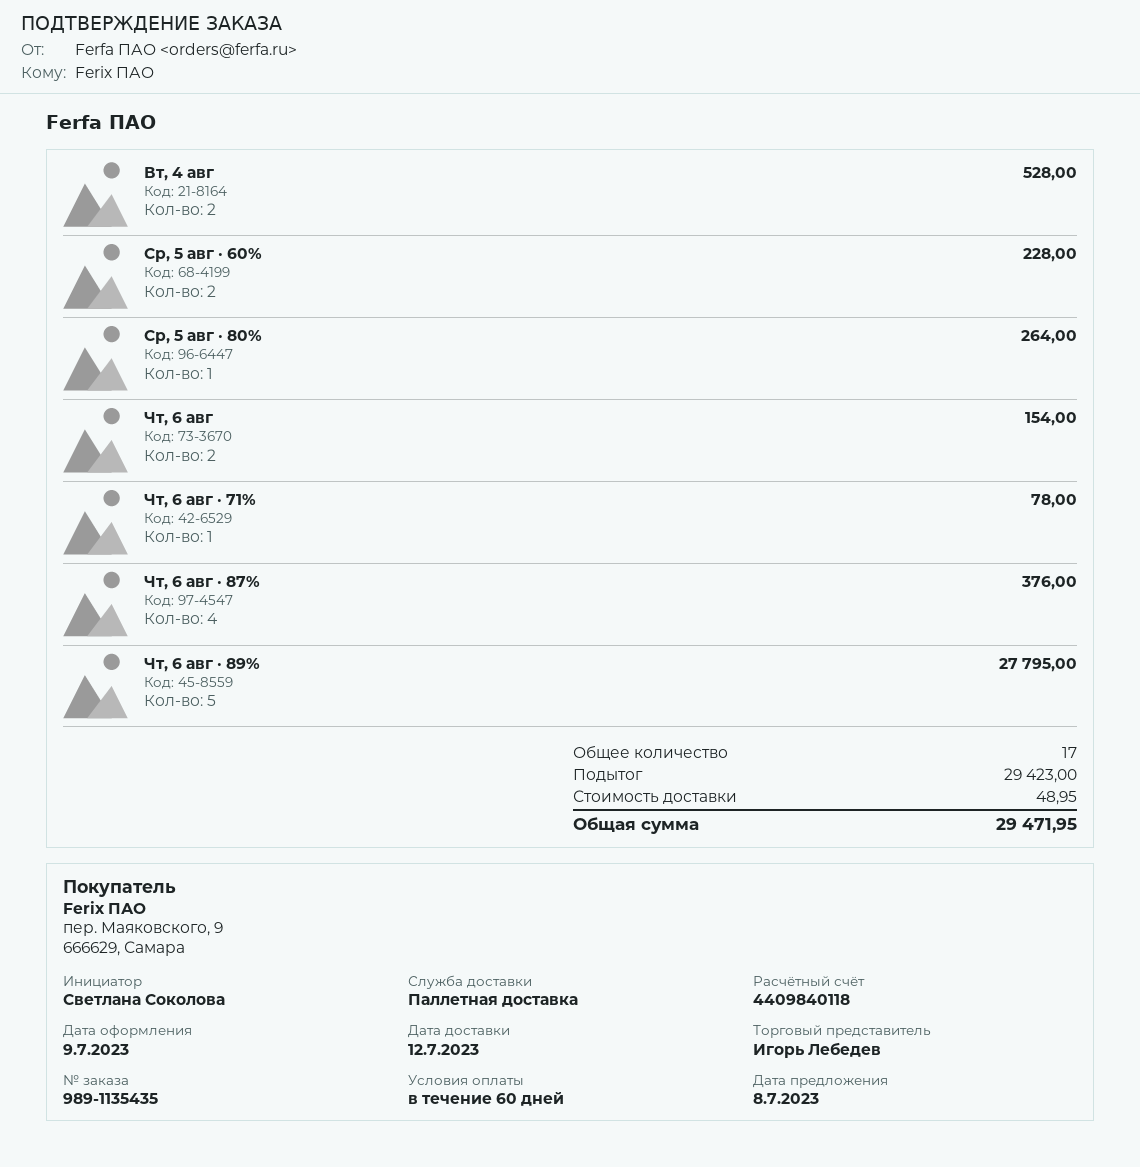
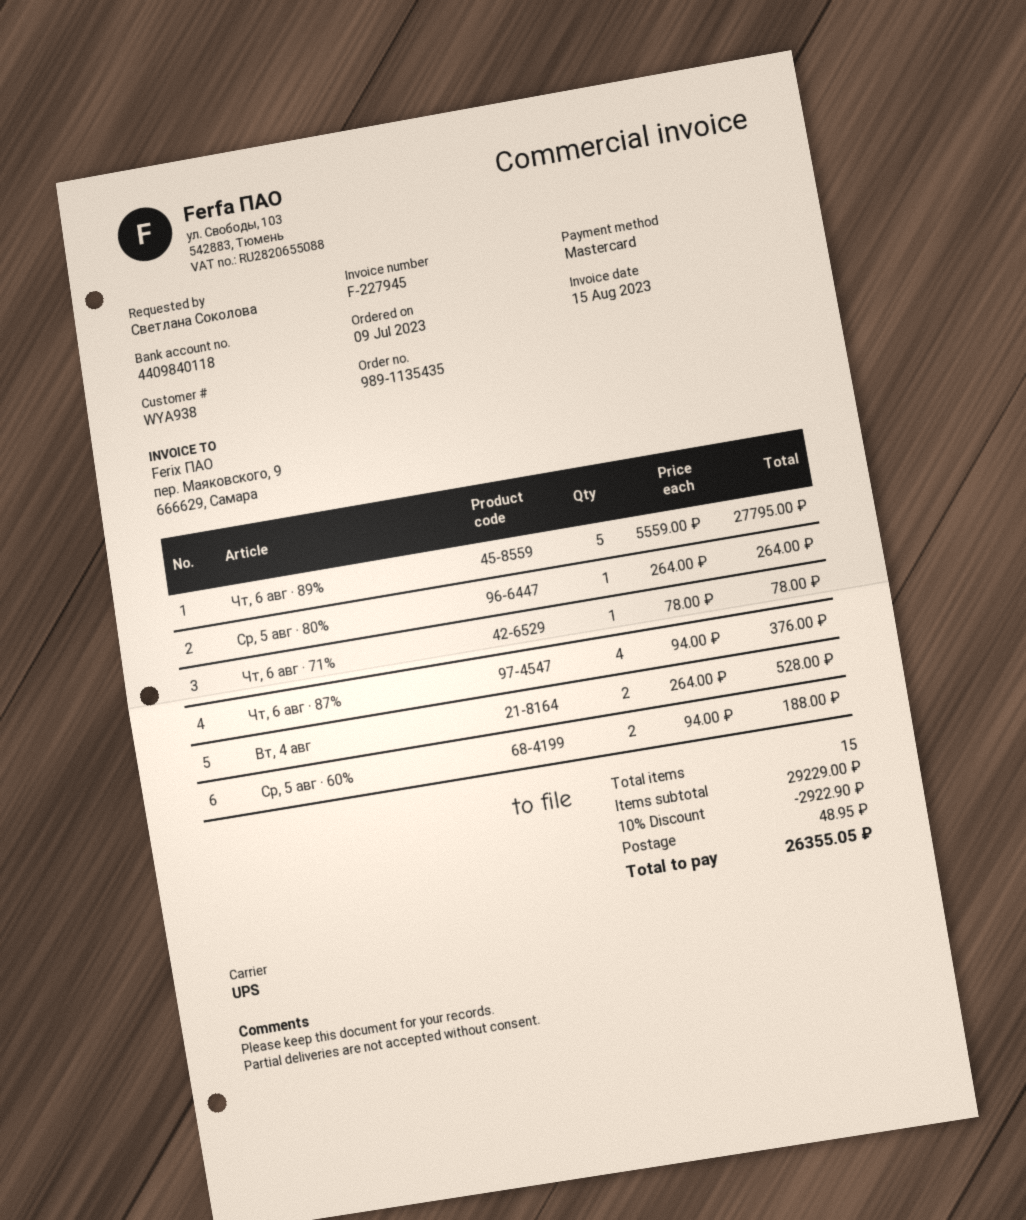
shipping method: pallet freight -> UPS
Ср, 5 авг · 60%: 2 for 228.00 -> 2 for 188.00
Чт, 6 авг: 2 for 154.00 -> none
total quantity: 17 -> 15
subtotal: 29423.00 -> 29229.00
discount: none -> 10% = 2922.90
total: 29471.95 -> 26355.05

